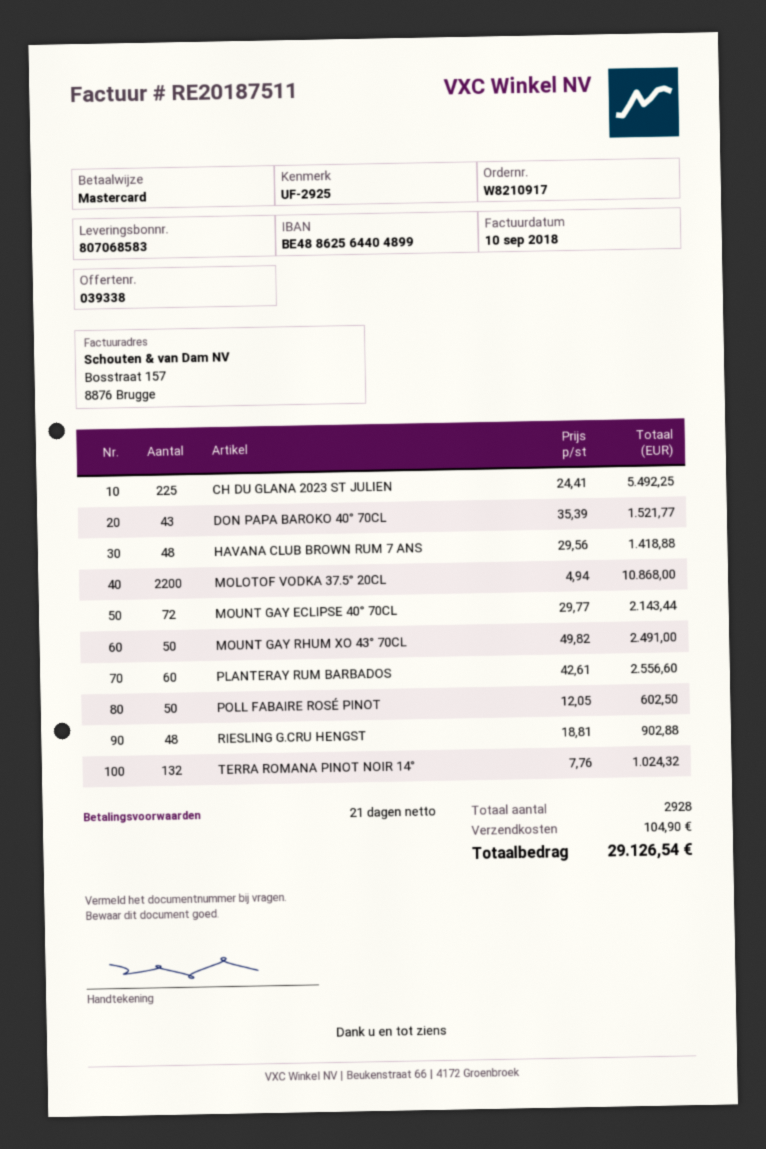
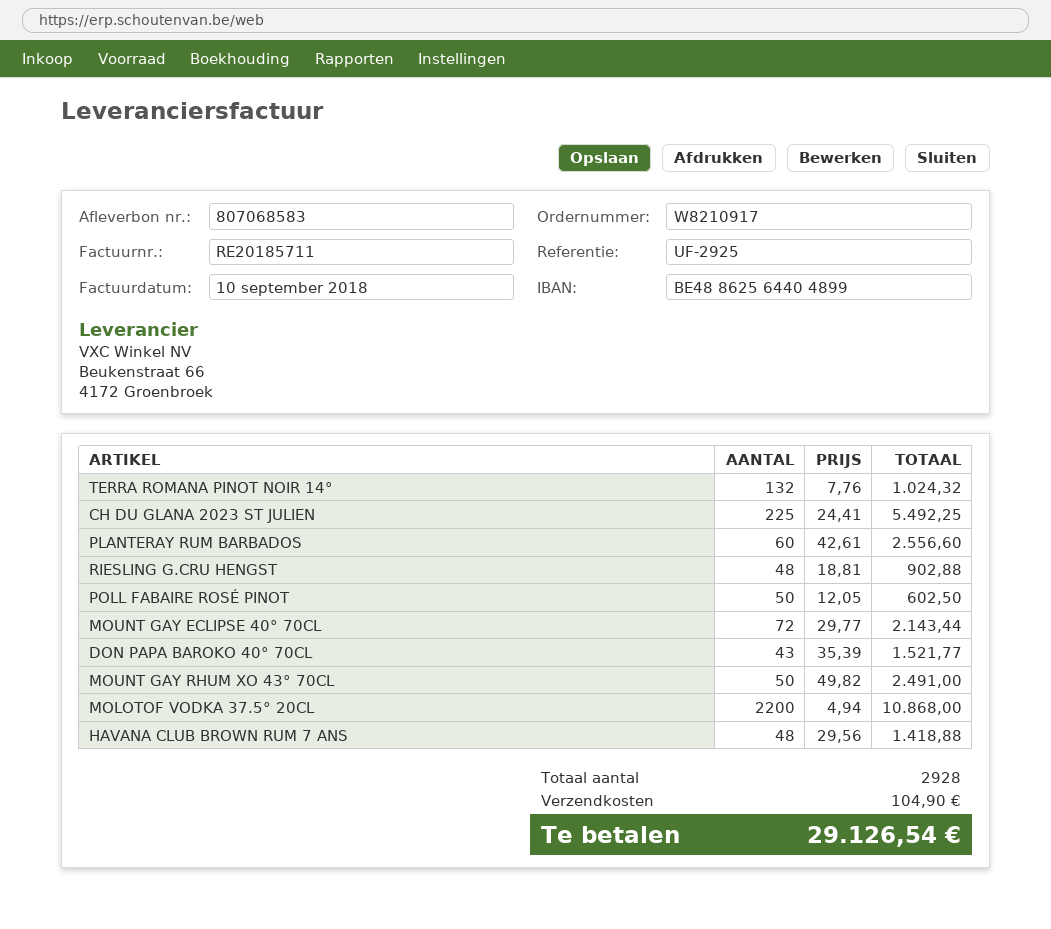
invoice number: RE20187511 -> RE20185711

